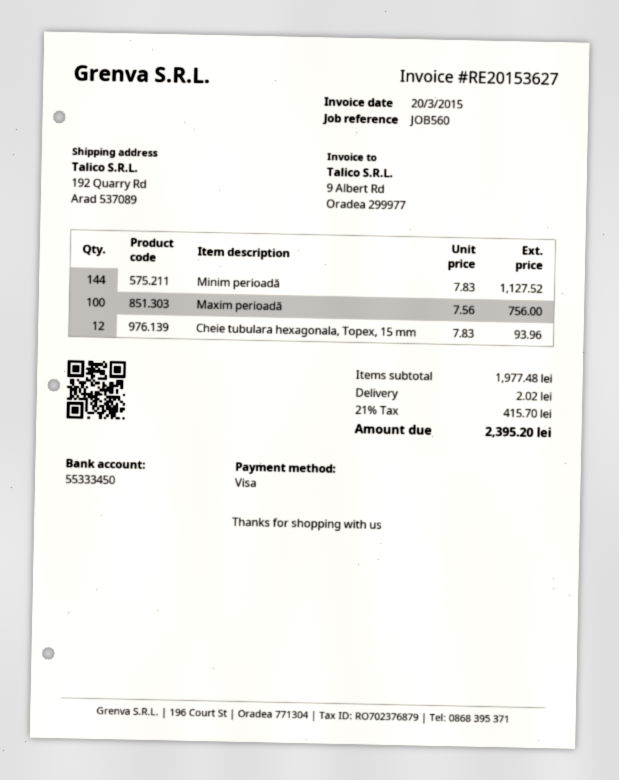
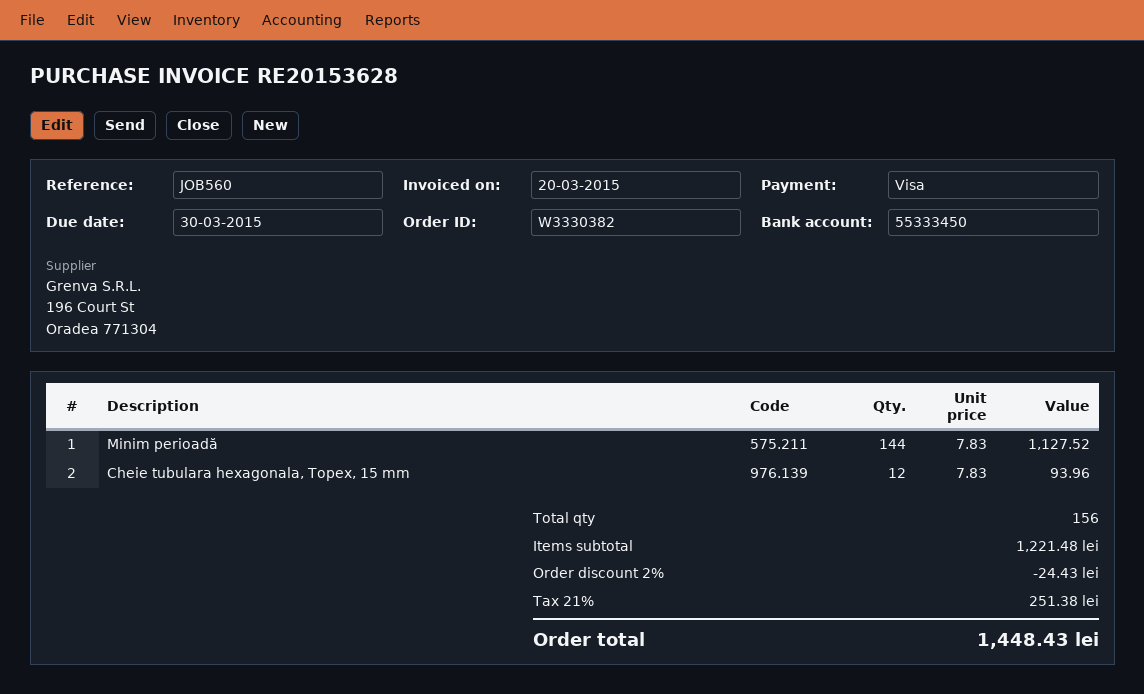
invoice number: RE20153627 -> RE20153628
Maxim perioadă: 100 x 7.56 = 756.00 -> none
subtotal: 1977.48 -> 1221.48
discount: none -> 2% = 24.43
shipping: 2.02 -> none
tax: 21% = 415.70 -> 21% = 251.38
total: 2395.20 -> 1448.43

